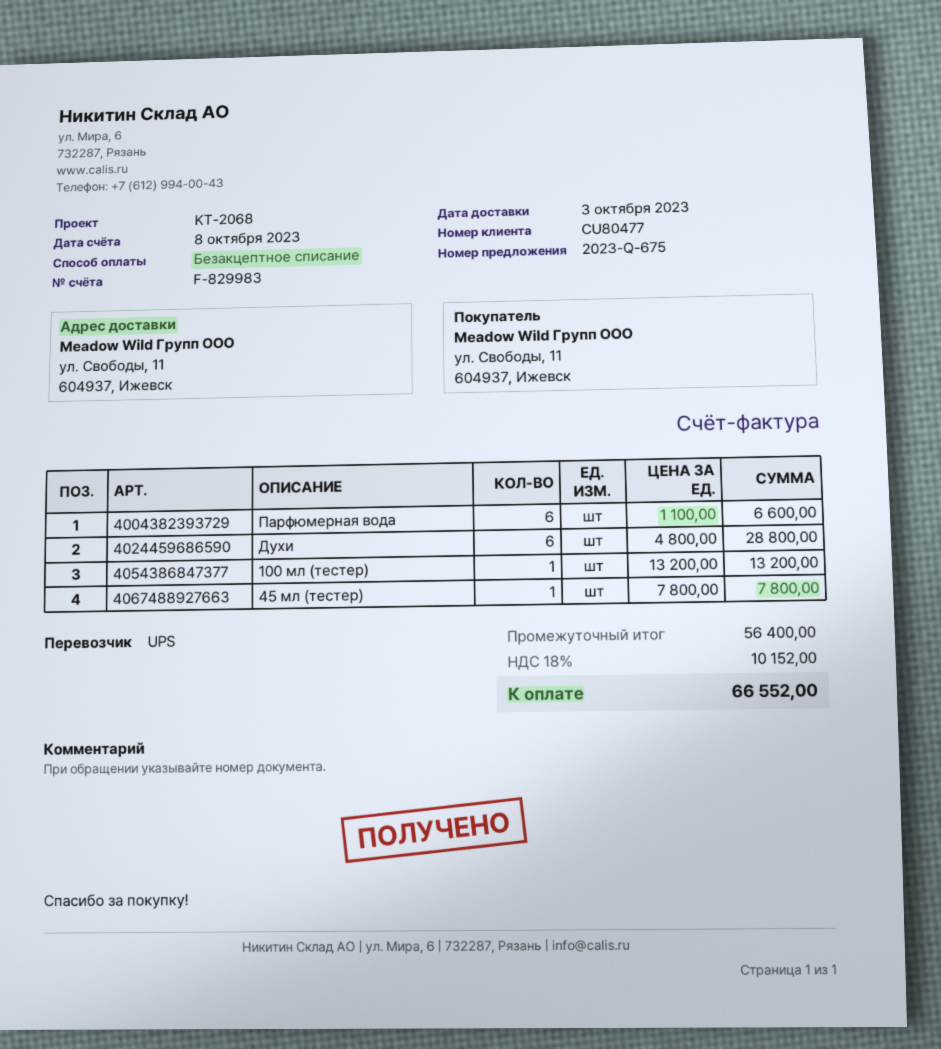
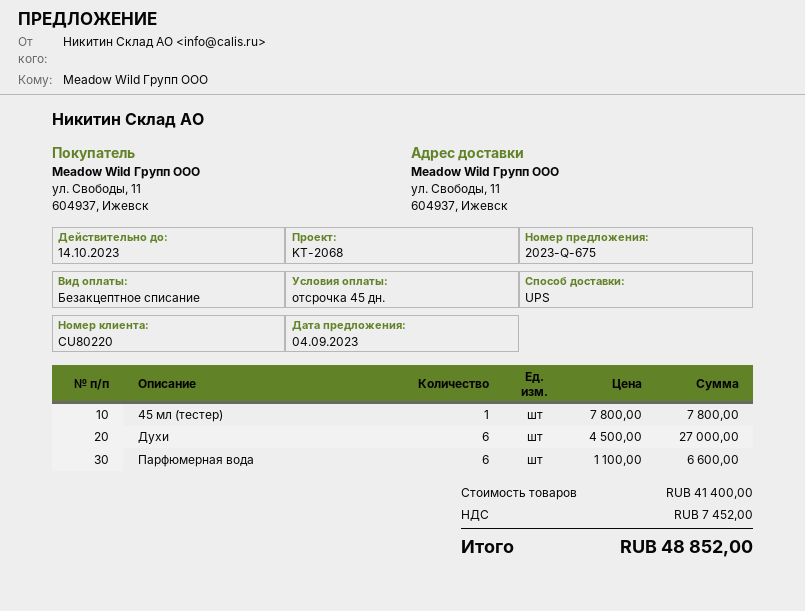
customer number: CU80477 -> CU80220
Духи: 6 x 4800.00 = 28800.00 -> 6 x 4500.00 = 27000.00
100 мл (тестер): 1 x 13200.00 = 13200.00 -> none
subtotal: 56400.00 -> 41400.00
tax: 10152.00 -> 7452.00
total: 66552.00 -> 48852.00

